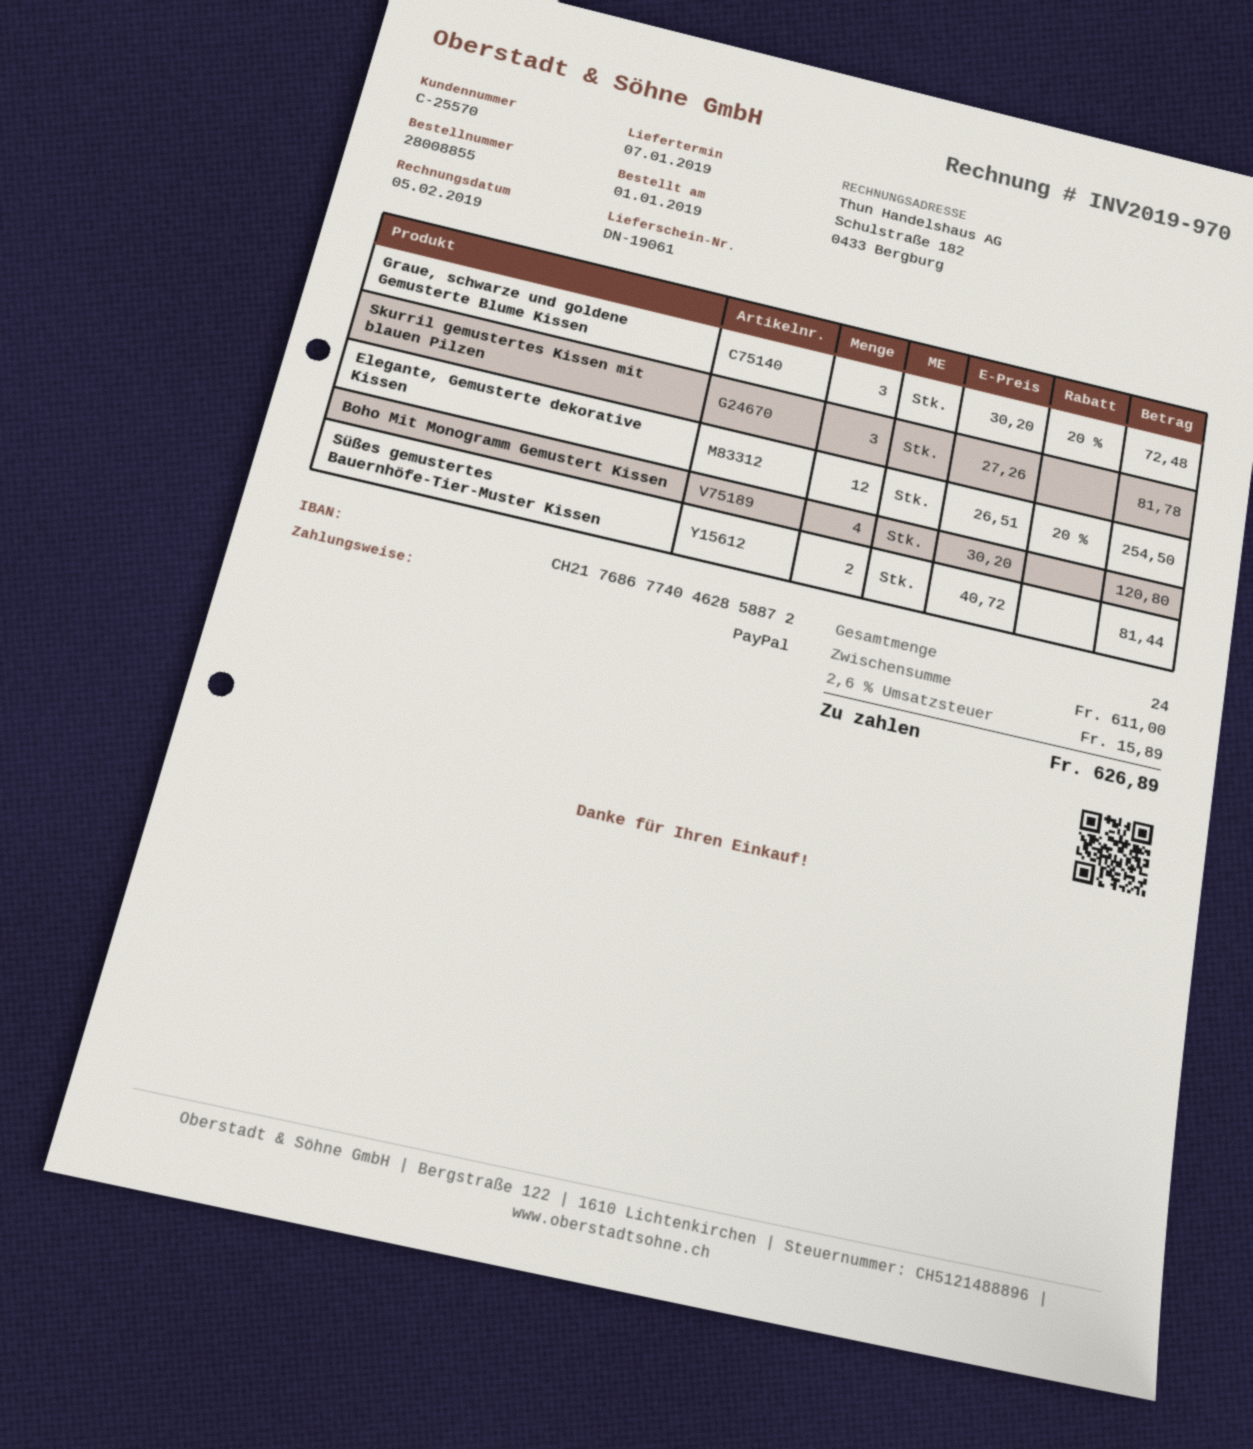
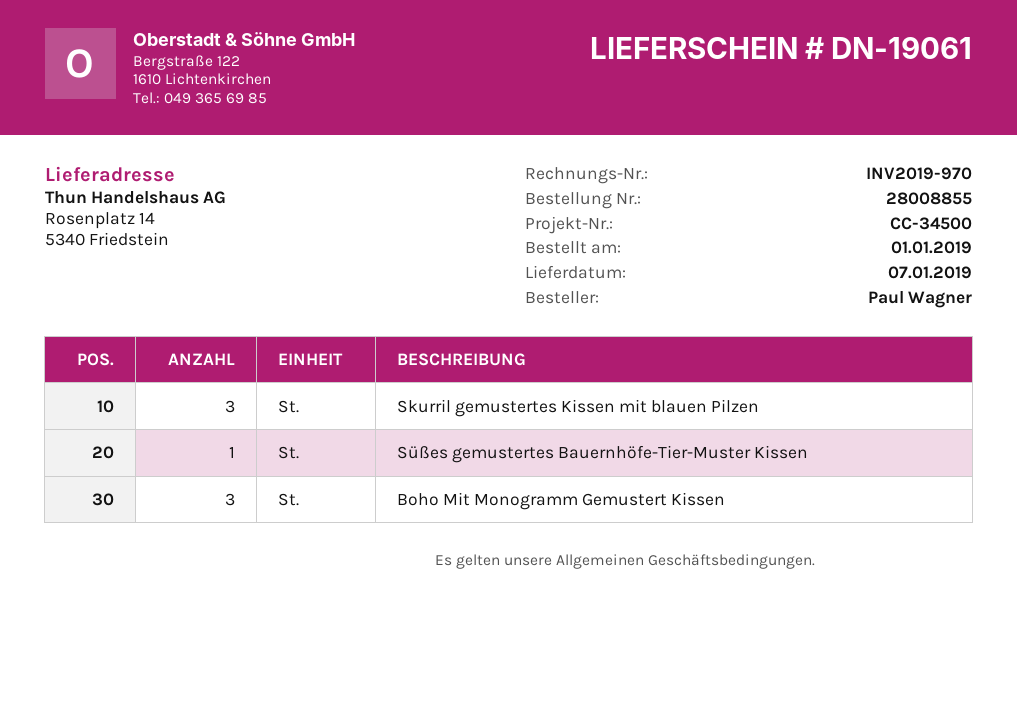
Graue, schwarze und goldene Gemusterte Blume Kissen: 3 -> none
Elegante, Gemusterte dekorative Kissen: 12 -> none
Boho Mit Monogramm Gemustert Kissen: 4 -> 3
Süßes gemustertes Bauernhöfe-Tier-Muster Kissen: 2 -> 1

